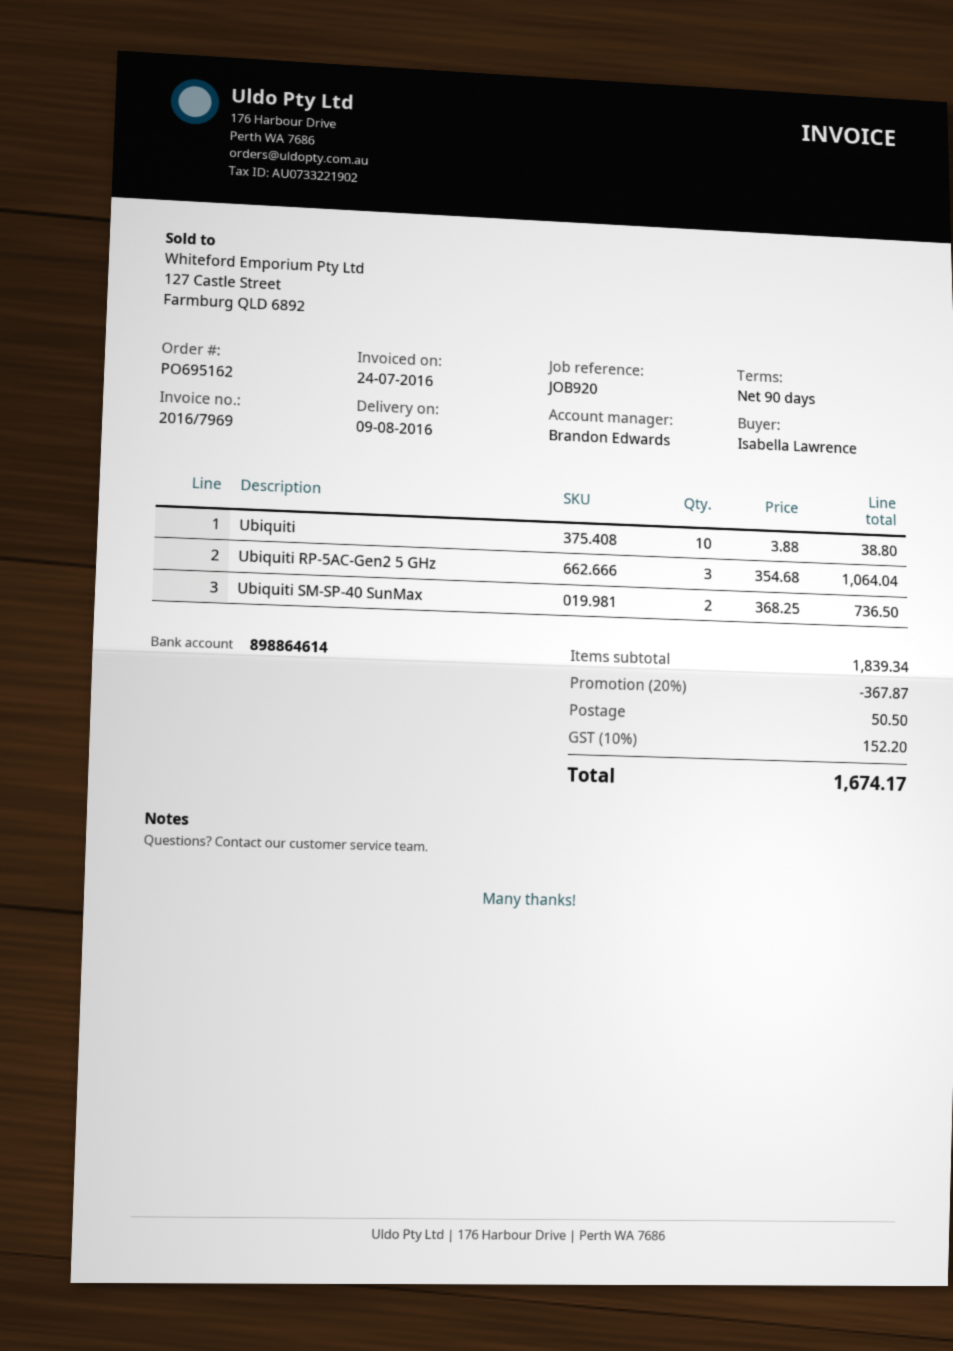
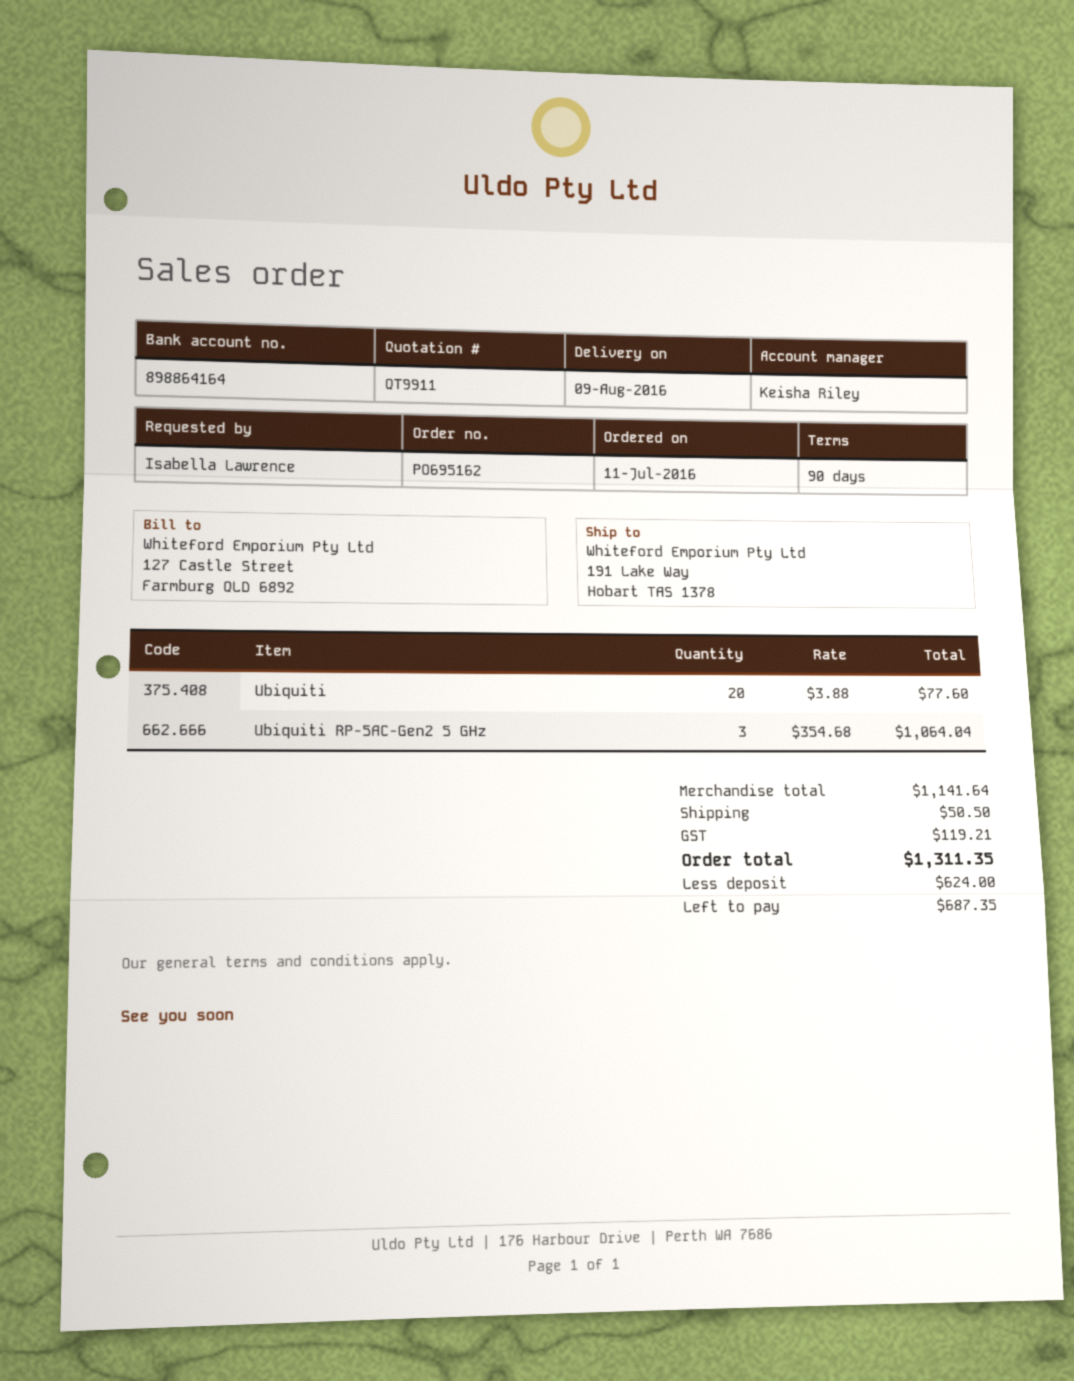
sales rep: Brandon Edwards -> Keisha Riley
bank account: 898864614 -> 898864164
Ubiquiti: 10 x 3.88 = 38.80 -> 20 x 3.88 = 77.60
Ubiquiti SM-SP-40 SunMax: 2 x 368.25 = 736.50 -> none
subtotal: 1839.34 -> 1141.64
discount: 20% = 367.87 -> none
tax: 152.20 -> 119.21
total: 1674.17 -> 1311.35

